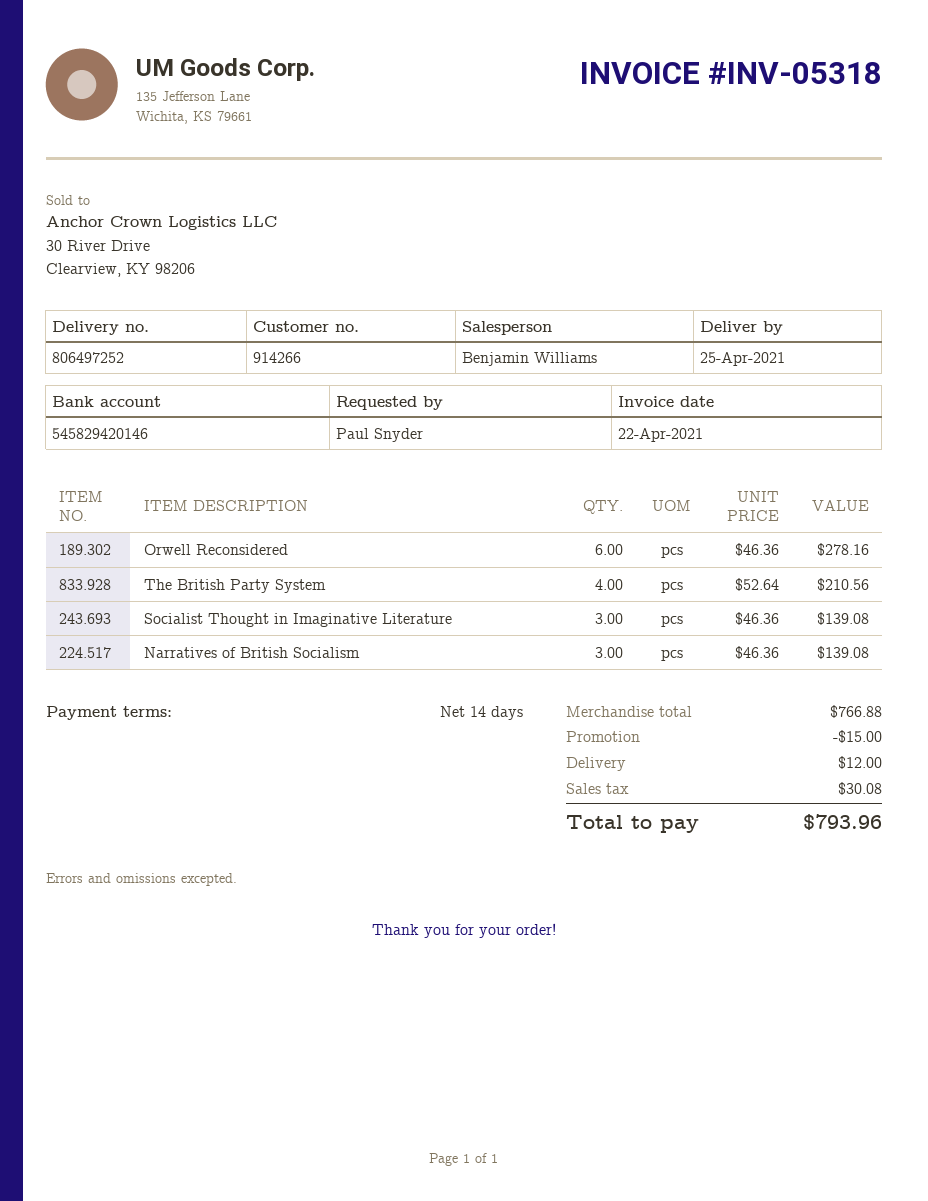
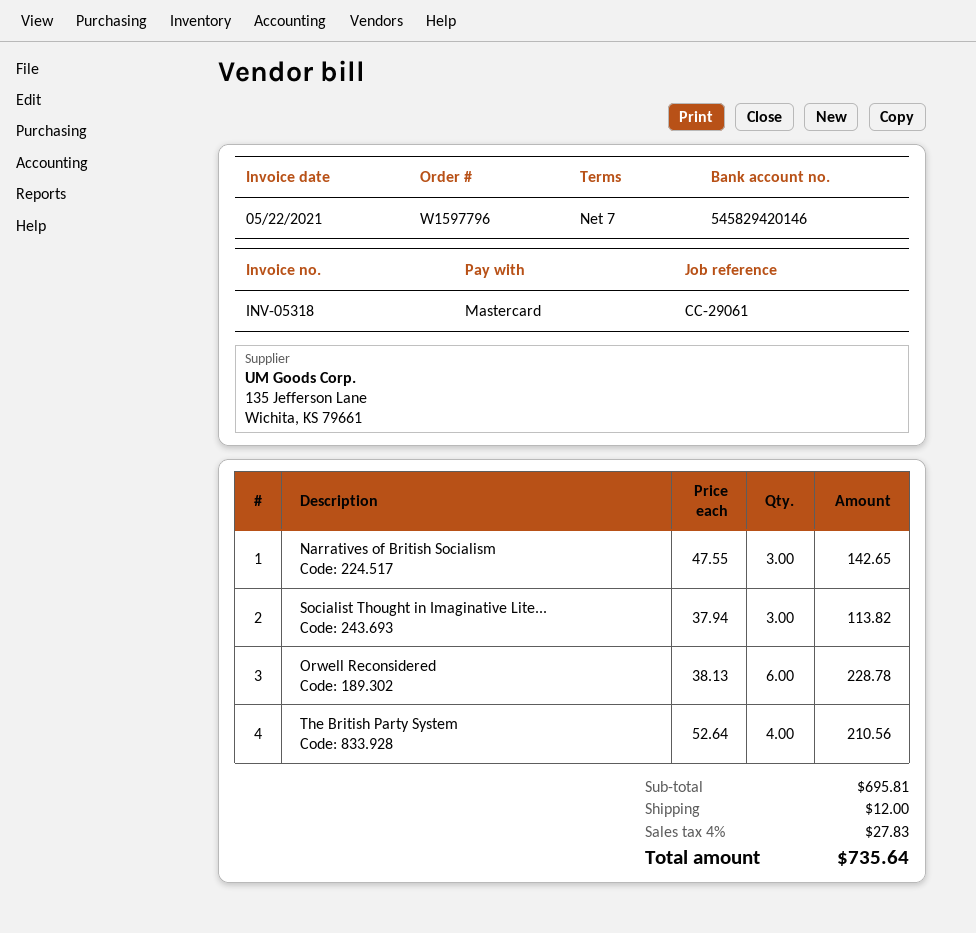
invoice date: 2021-04-22 -> 2021-05-22
payment terms: 14 days -> 7 days
Orwell Reconsidered: 6 x 46.36 = 278.16 -> 6 x 38.13 = 228.78
Socialist Thought in Imaginative Literature: 3 x 46.36 = 139.08 -> 3 x 37.94 = 113.82
Narratives of British Socialism: 3 x 46.36 = 139.08 -> 3 x 47.55 = 142.65
subtotal: 766.88 -> 695.81
discount: 15.00 -> none
tax: 30.08 -> 27.83
total: 793.96 -> 735.64

